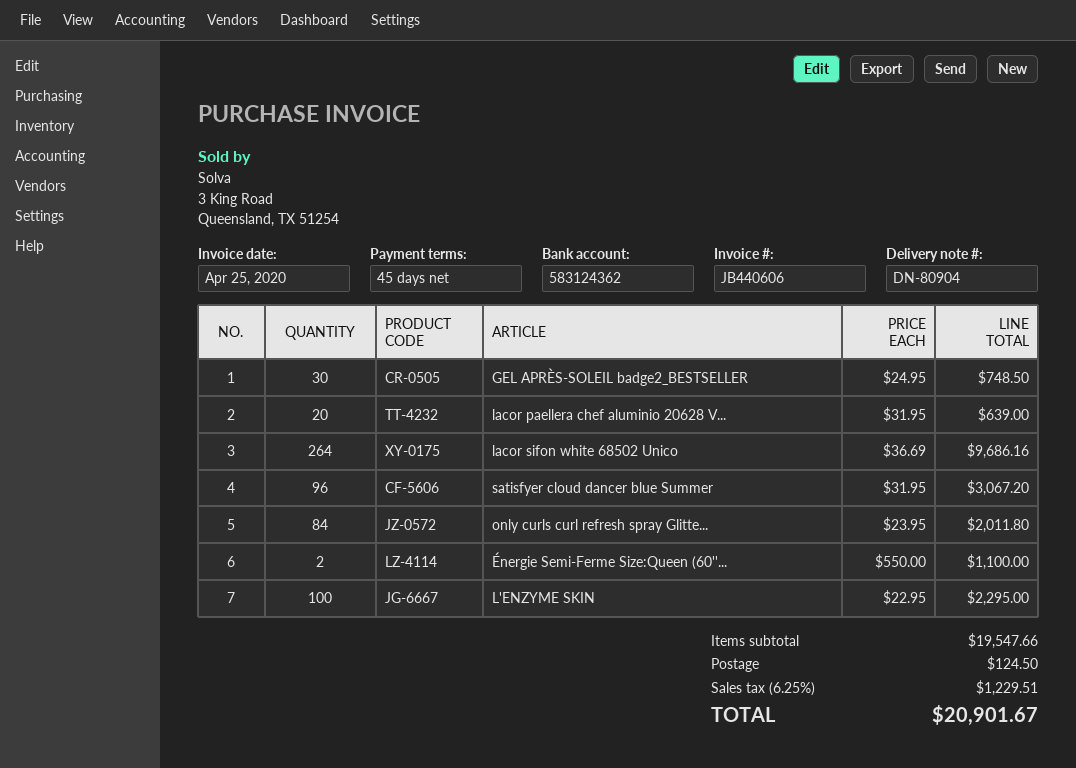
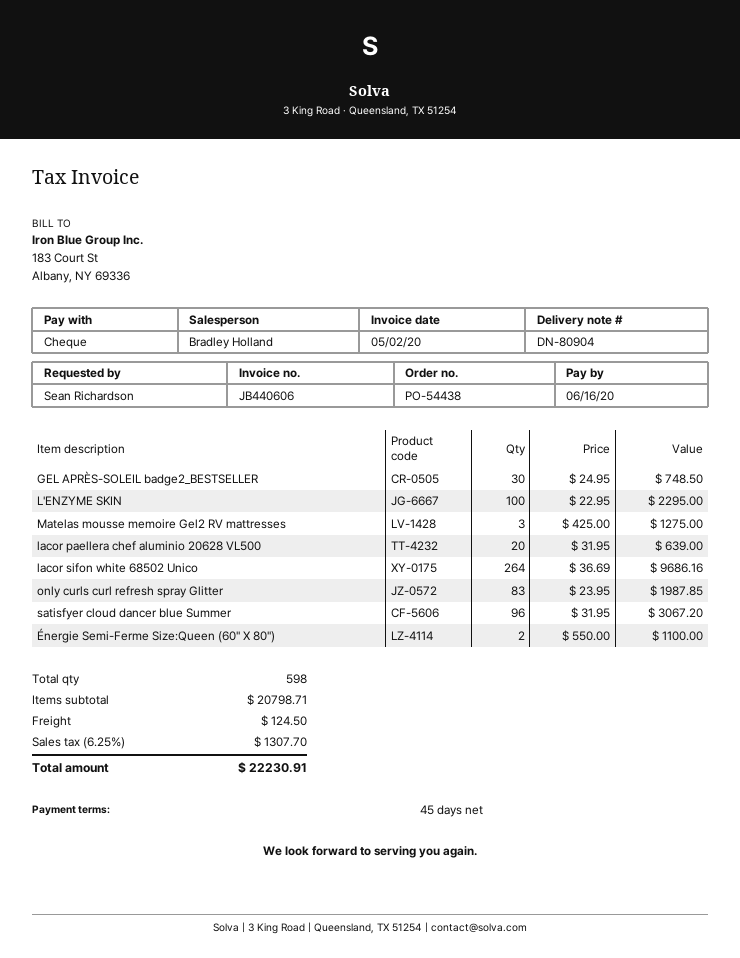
invoice date: 2020-04-25 -> 2020-05-02
only curls curl refresh spray Glitte...: 84 x 23.95 = 2011.80 -> 83 x 23.95 = 1987.85
Matelas mousse memoire Gel2 RV mattresses: none -> 3 x 425.00 = 1275.00
subtotal: 19547.66 -> 20798.71
tax: 6.25% = 1229.51 -> 6.25% = 1307.70
total: 20901.67 -> 22230.91

